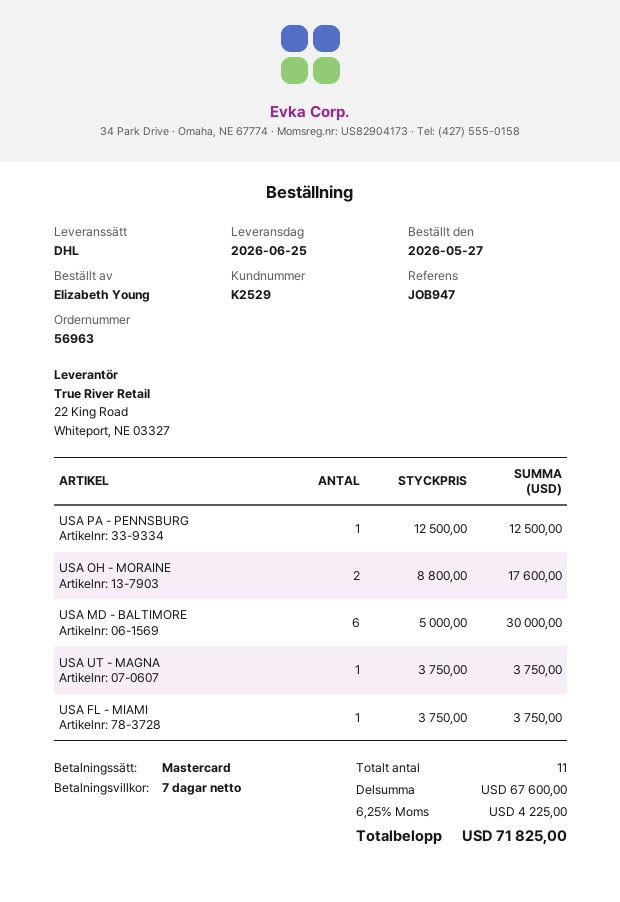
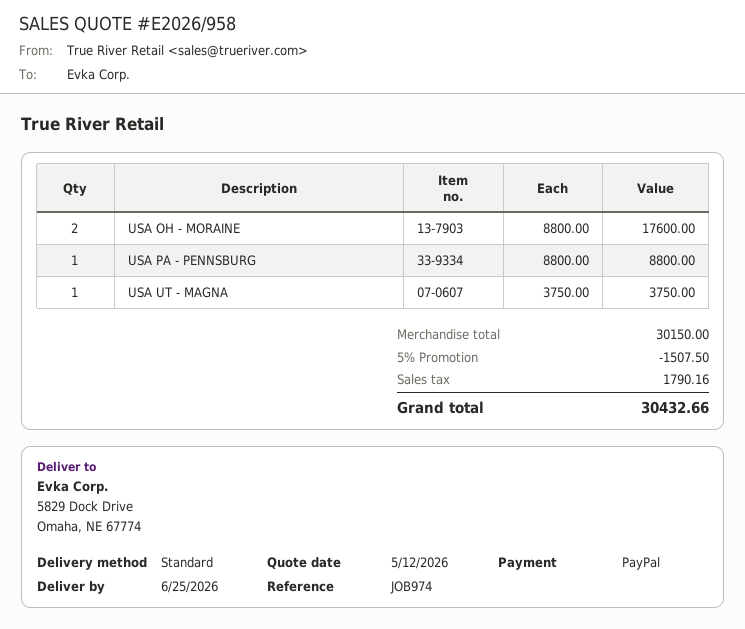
reference: JOB947 -> JOB974
payment method: Mastercard -> PayPal
shipping method: DHL -> standard
USA PA - PENNSBURG: 1 x 12500.00 = 12500.00 -> 1 x 8800.00 = 8800.00
USA MD - BALTIMORE: 6 x 5000.00 = 30000.00 -> none
USA FL - MIAMI: 1 x 3750.00 = 3750.00 -> none
subtotal: 67600.00 -> 30150.00
discount: none -> 5% = 1507.50
tax: 4225.00 -> 1790.16
total: 71825.00 -> 30432.66

